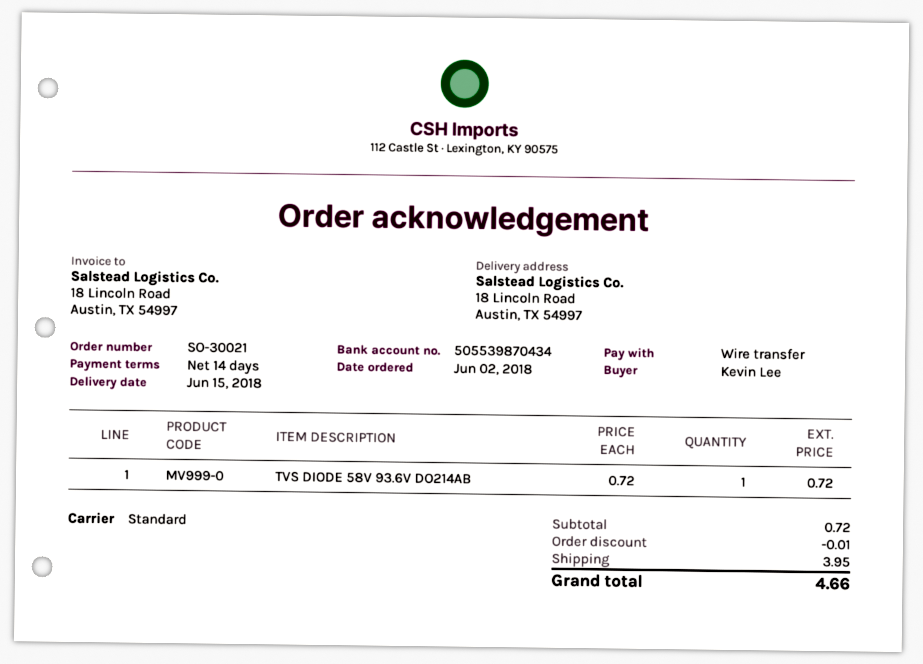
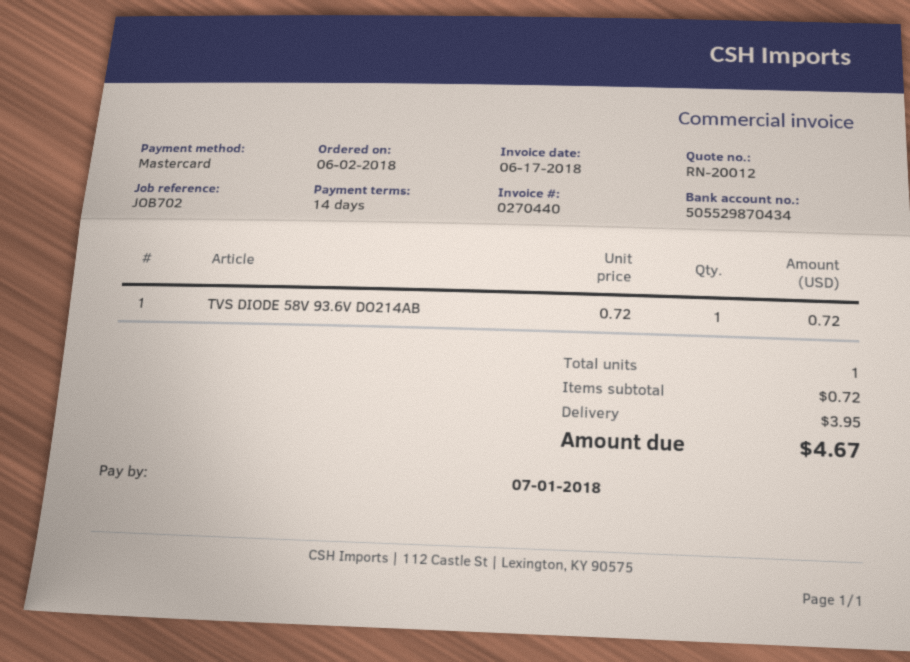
payment method: bank transfer -> Mastercard
bank account: 505539870434 -> 505529870434
discount: 0.01 -> none
total: 4.66 -> 4.67

